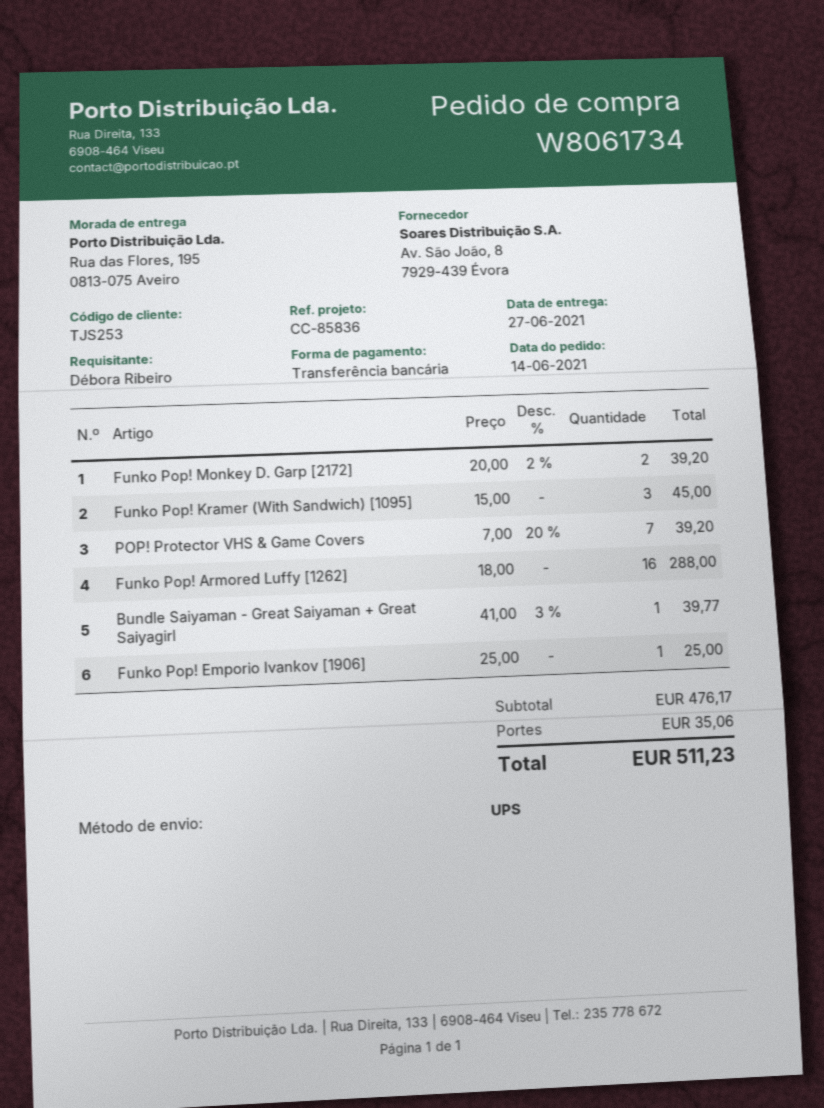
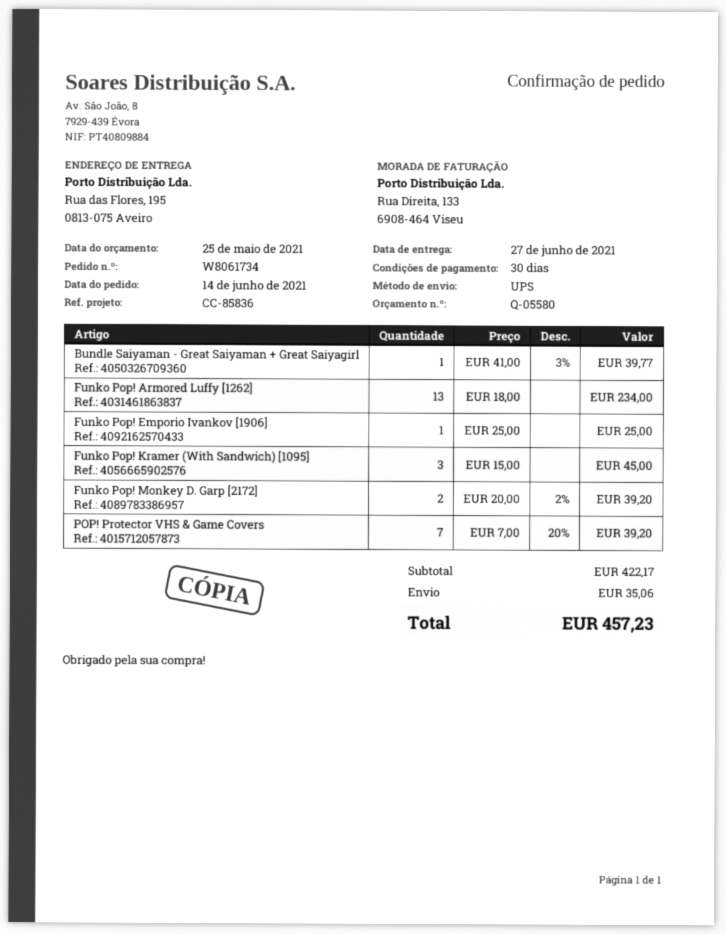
Funko Pop! Armored Luffy [1262]: 16 x 18.00 = 288.00 -> 13 x 18.00 = 234.00
subtotal: 476.17 -> 422.17
total: 511.23 -> 457.23

